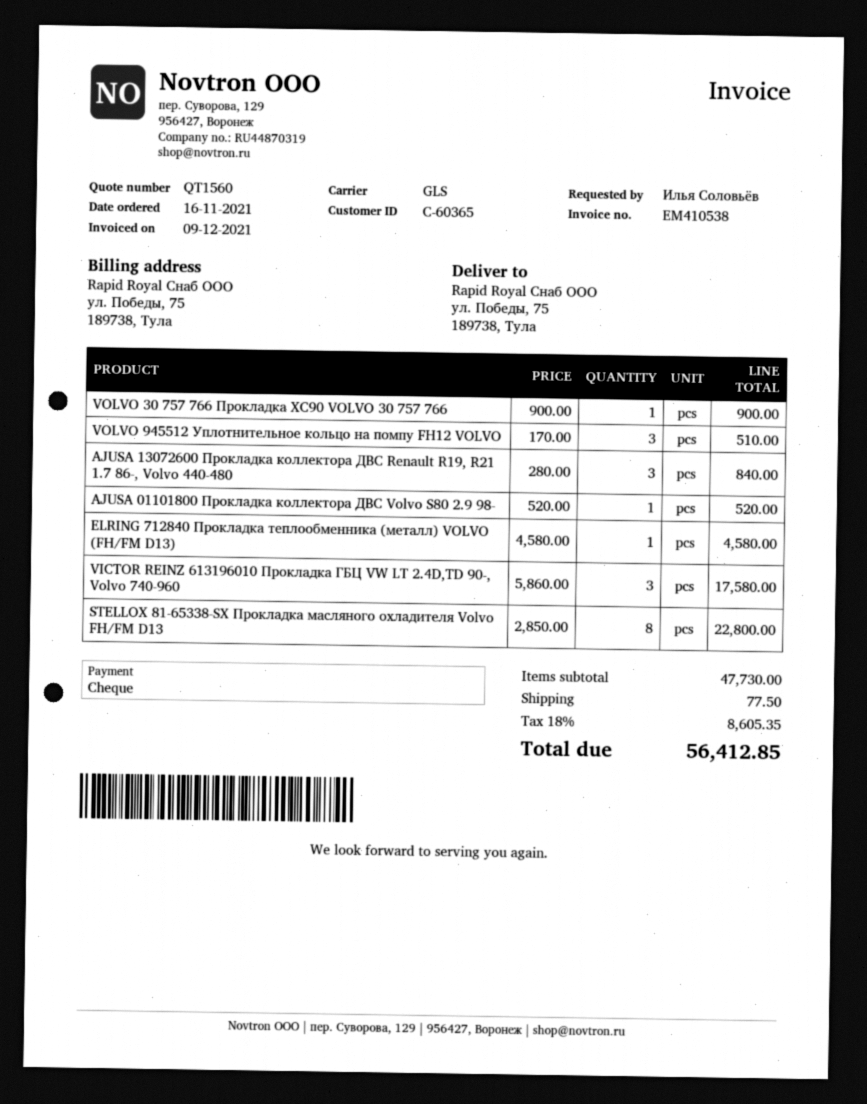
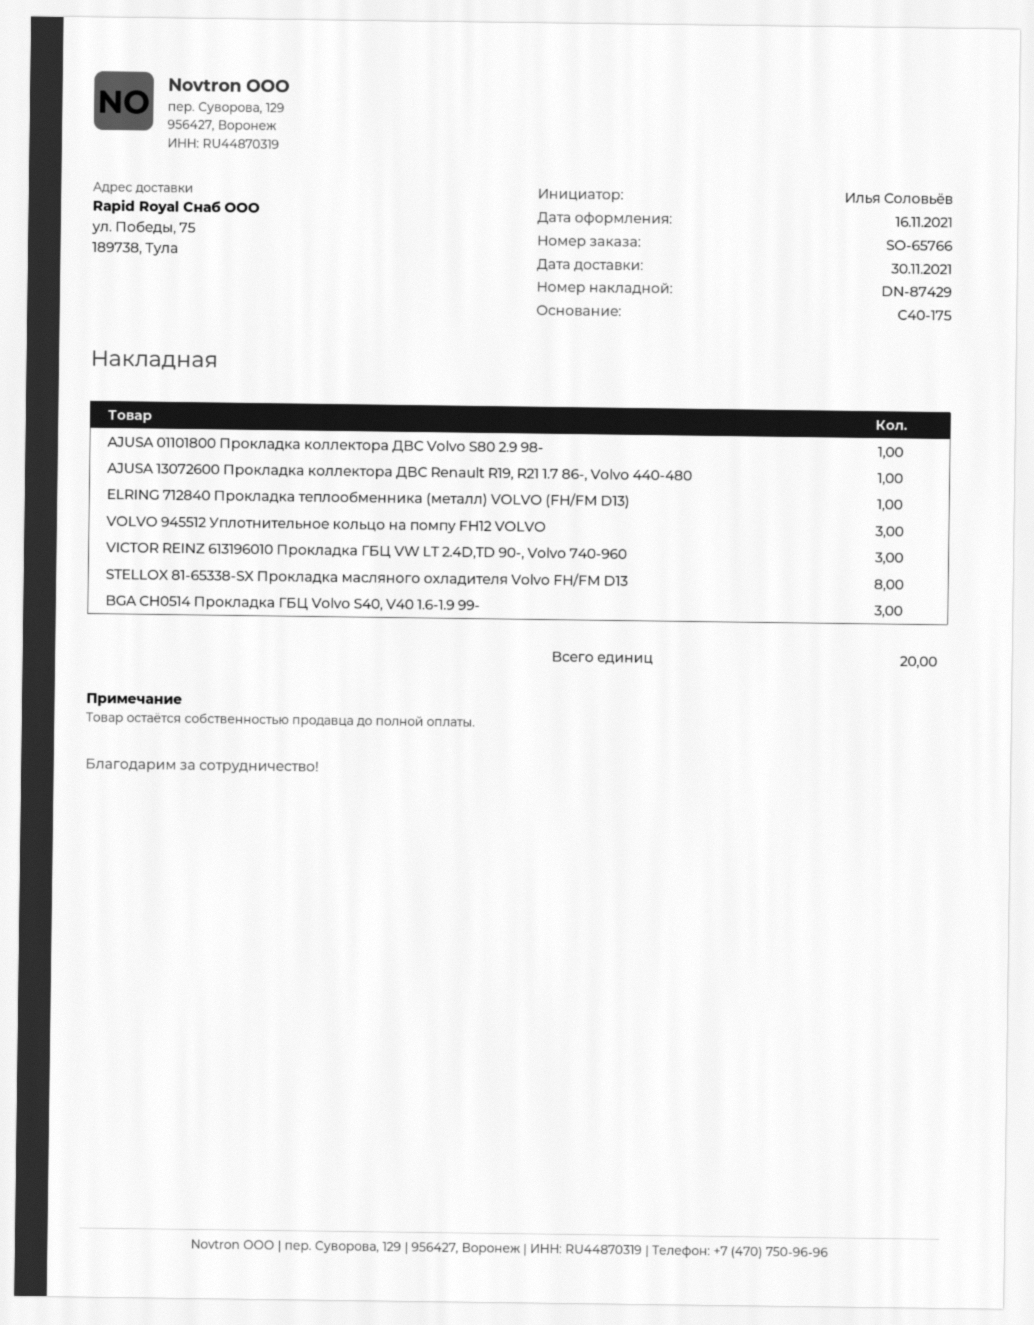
VOLVO 30 757 766 Прокладка XC90 VOLVO 30 757 766: 1 -> none
AJUSA 13072600 Прокладка коллектора ДВС Renault R19, R21 1.7 86-, Volvo 440-480: 3 -> 1
BGA CH0514 Прокладка ГБЦ Volvo S40, V40 1.6-1.9 99-: none -> 3

